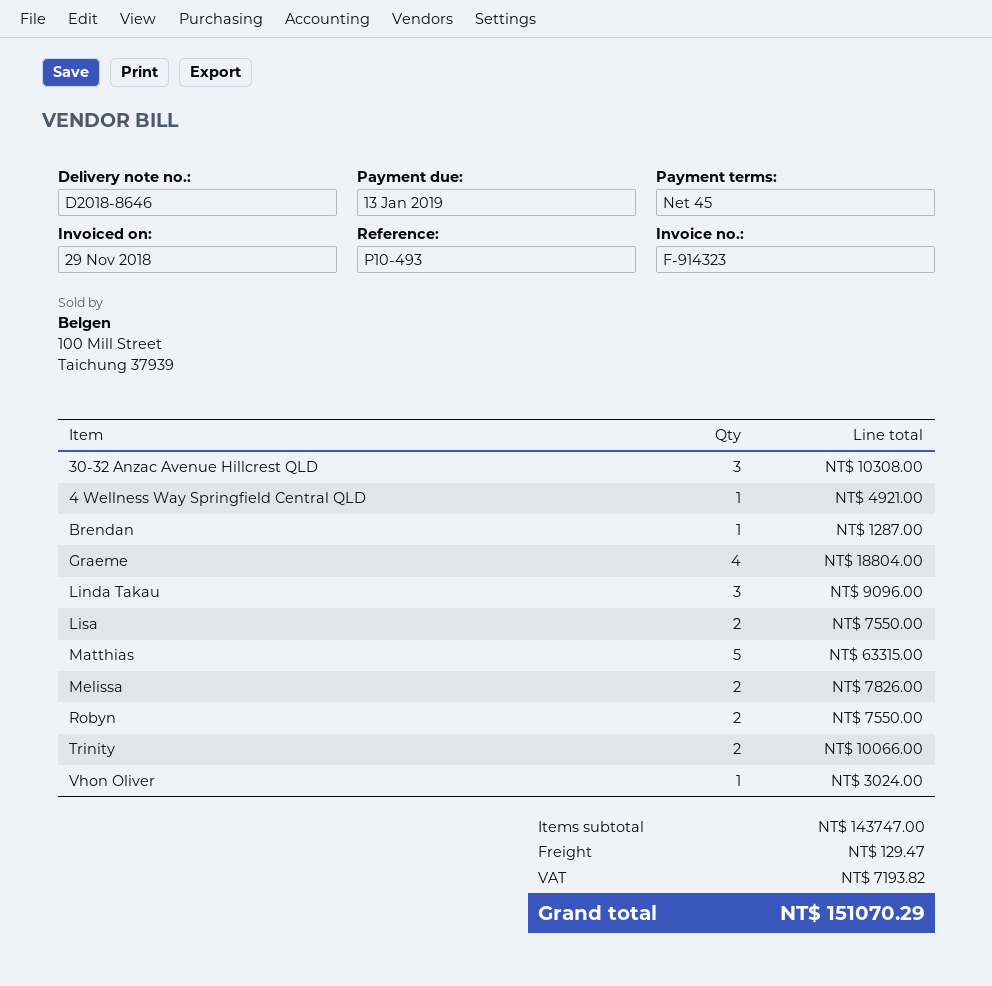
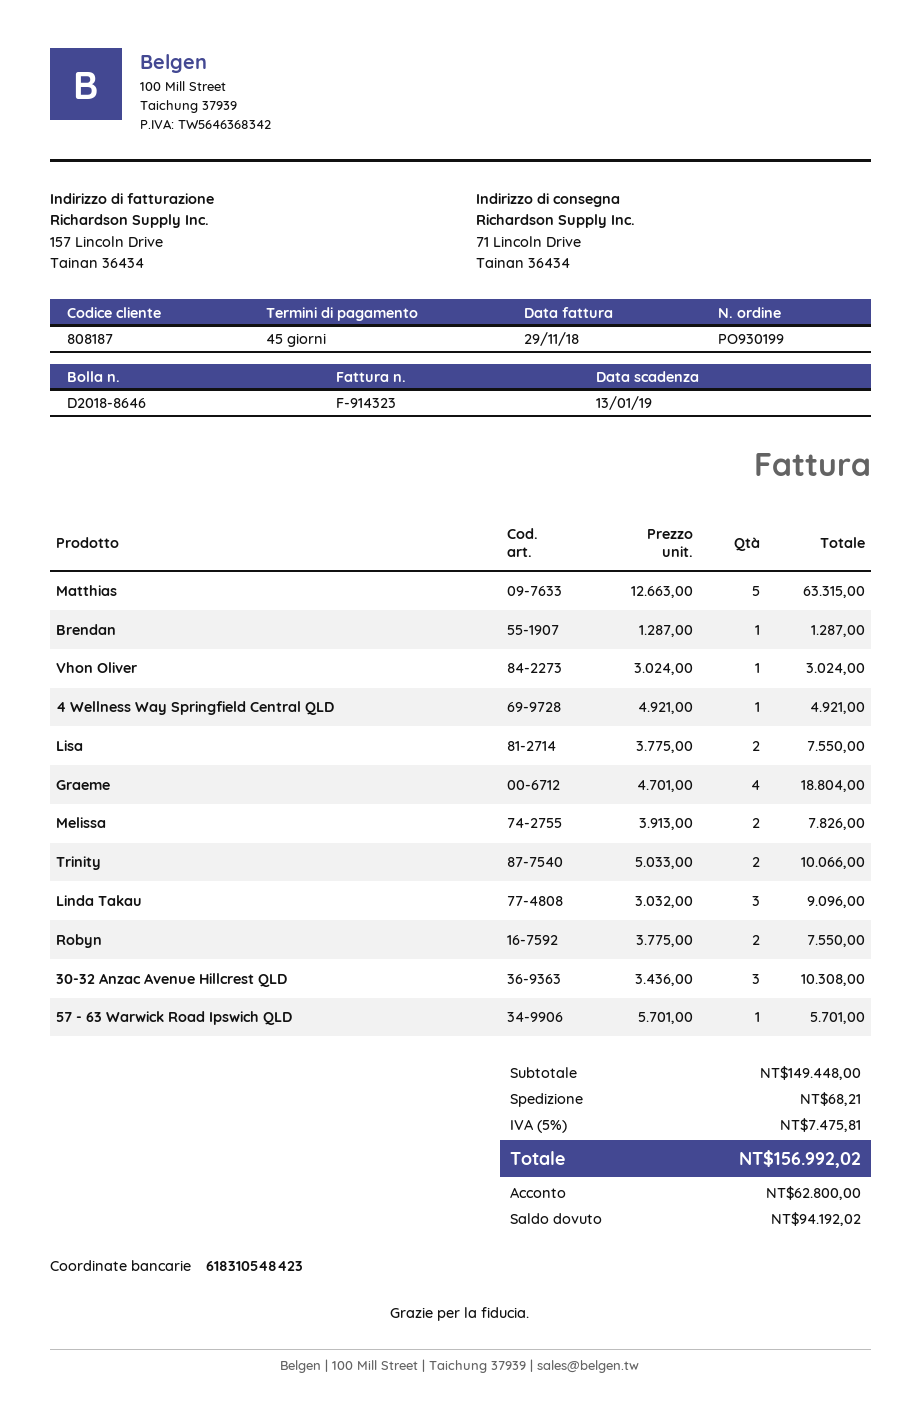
57 - 63 Warwick Road Ipswich QLD: none -> 1 for 5701.00
subtotal: 143747.00 -> 149448.00
shipping: 129.47 -> 68.21
tax: 7193.82 -> 7475.81
total: 151070.29 -> 156992.02

